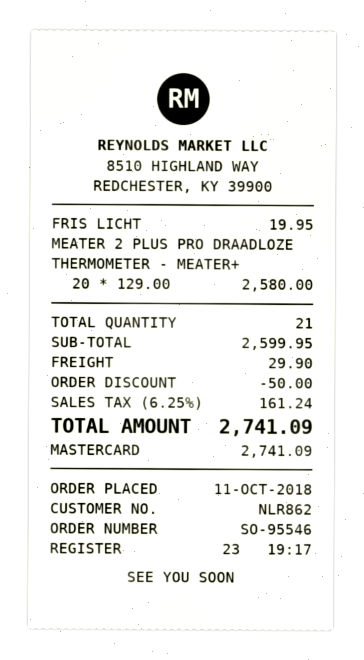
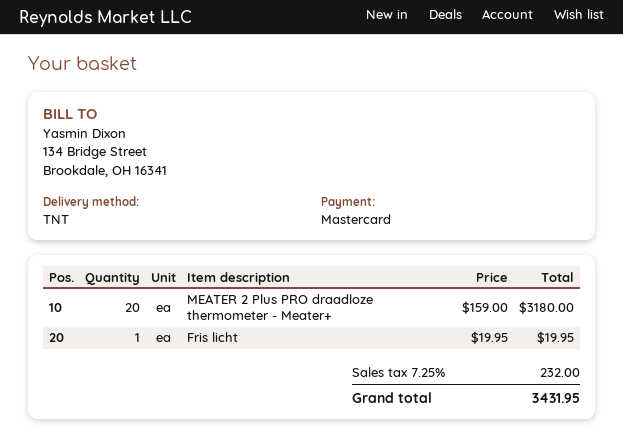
MEATER 2 PLUS PRO DRAADLOZE THERMOMETER - MEATER+: 20 x 129.00 = 2580.00 -> 20 x 159.00 = 3180.00
discount: 50.00 -> none
shipping: 29.90 -> none
tax: 6.25% = 161.24 -> 7.25% = 232.00
total: 2741.09 -> 3431.95

